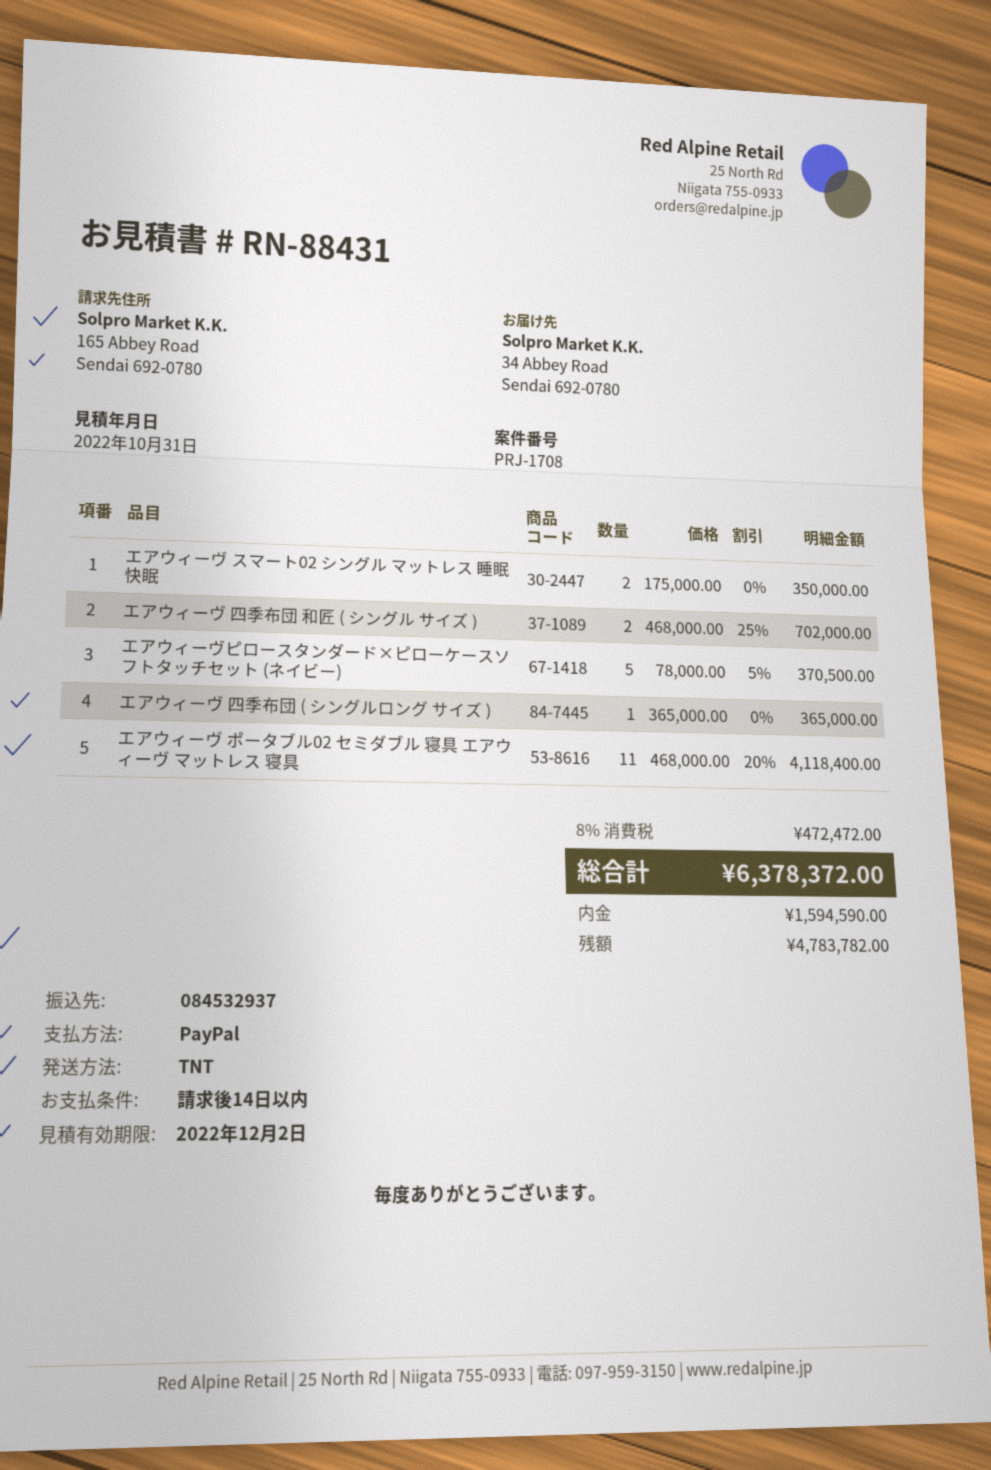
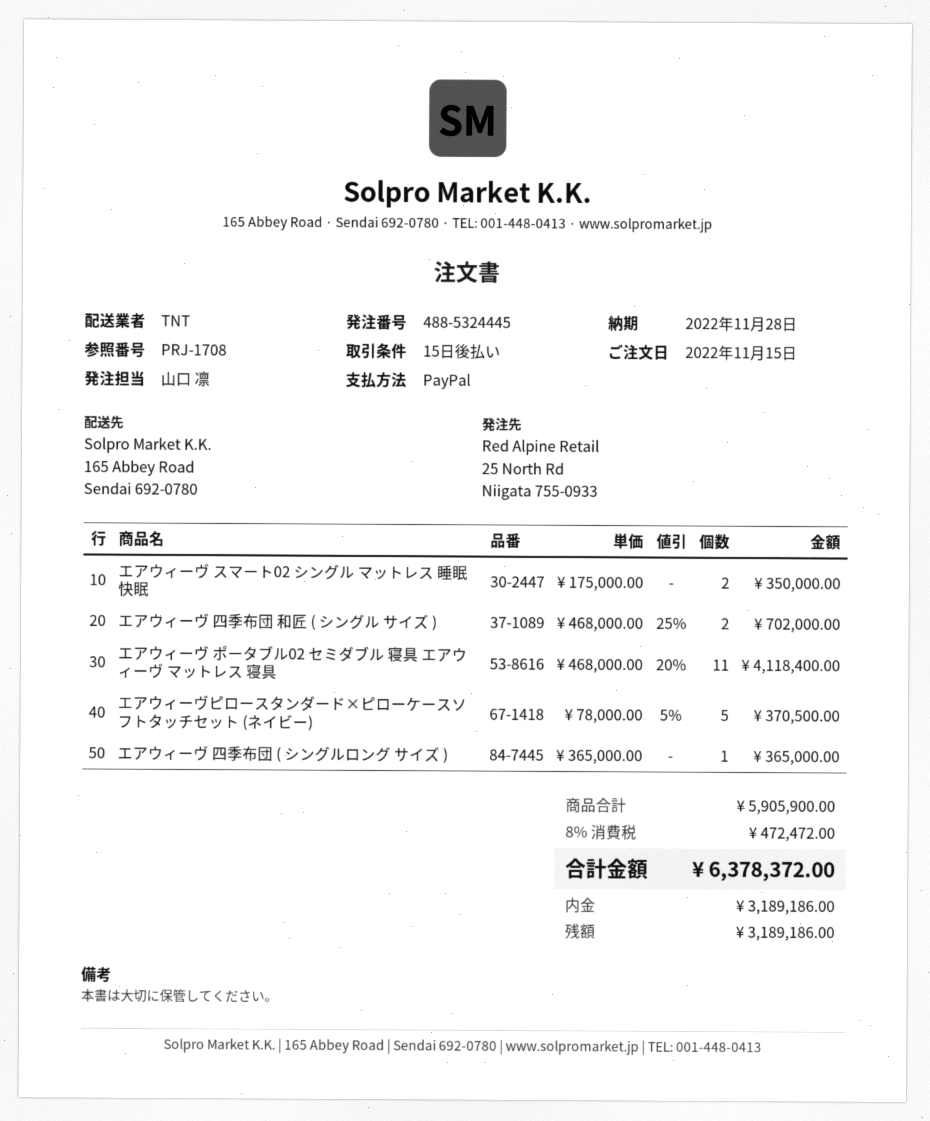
payment terms: 14 days -> 15 days
ship to: 34 Abbey Road, Sendai 692-0780 -> 165 Abbey Road, Sendai 692-0780
deposit: 1594590.00 -> 3189186.00
balance: 4783782.00 -> 3189186.00

